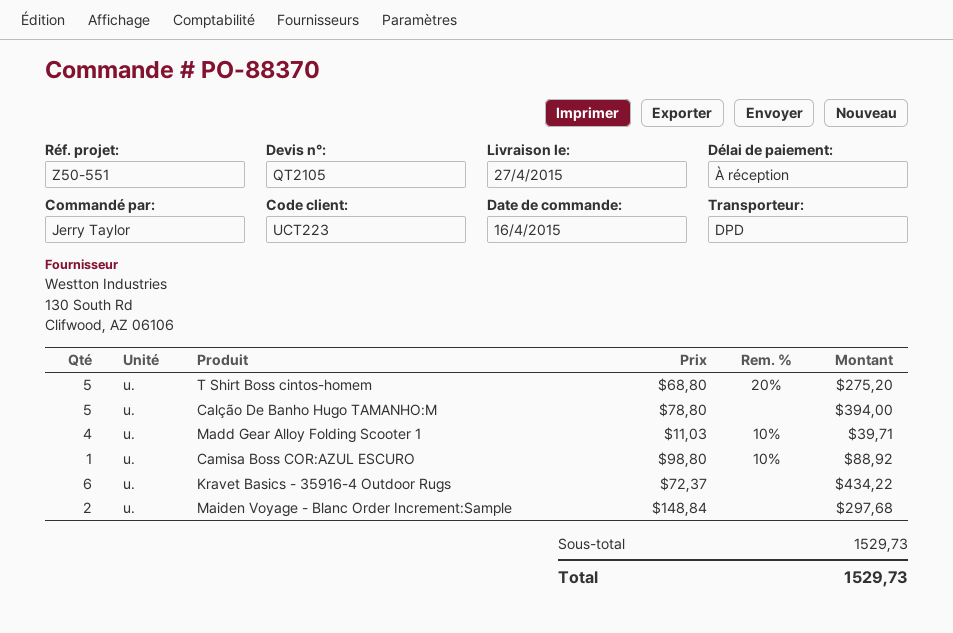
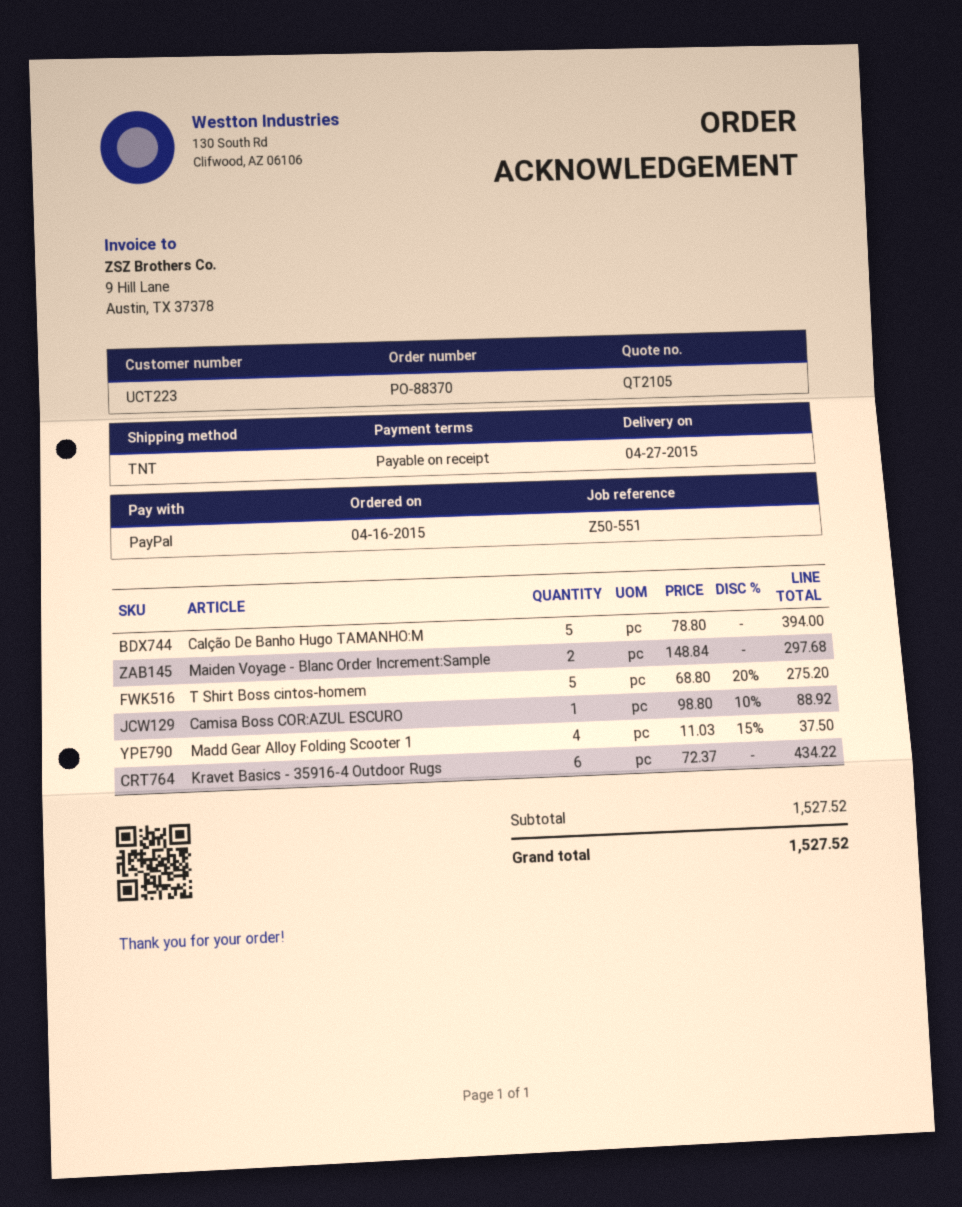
shipping method: DPD -> TNT
Madd Gear Alloy Folding Scooter 1: 4 x 11.03 - 10% = 39.71 -> 4 x 11.03 - 15% = 37.50
subtotal: 1529.73 -> 1527.52
total: 1529.73 -> 1527.52

